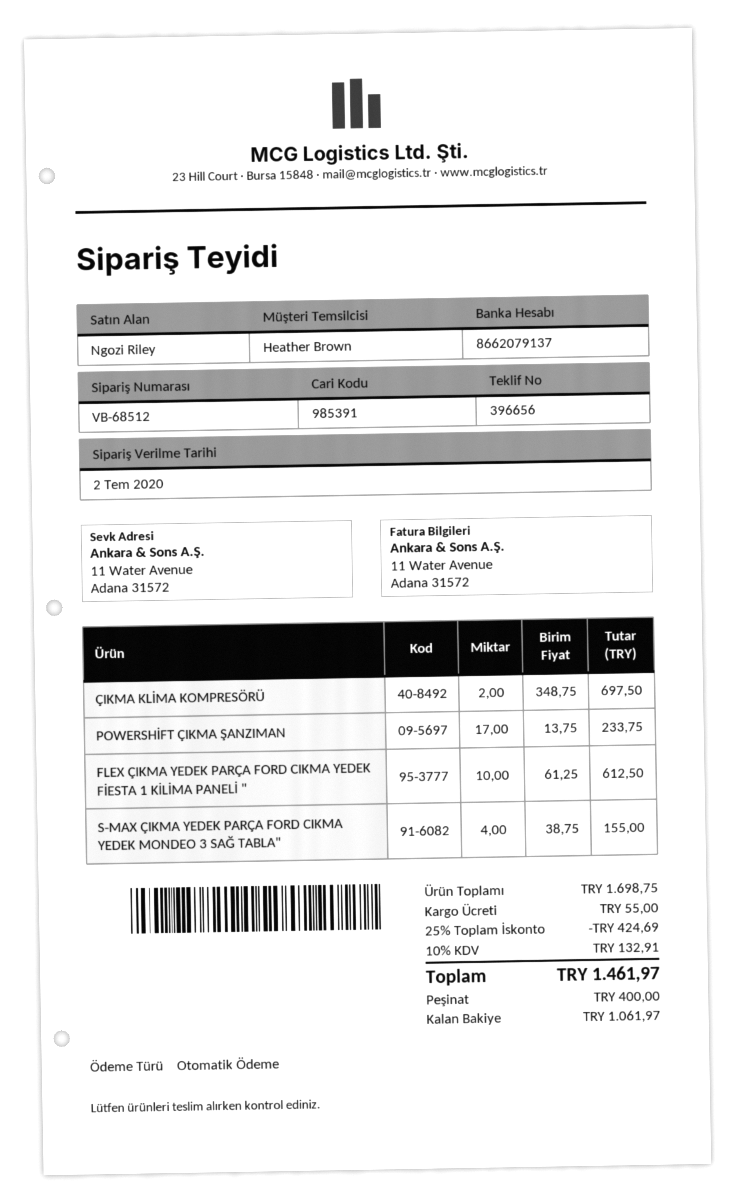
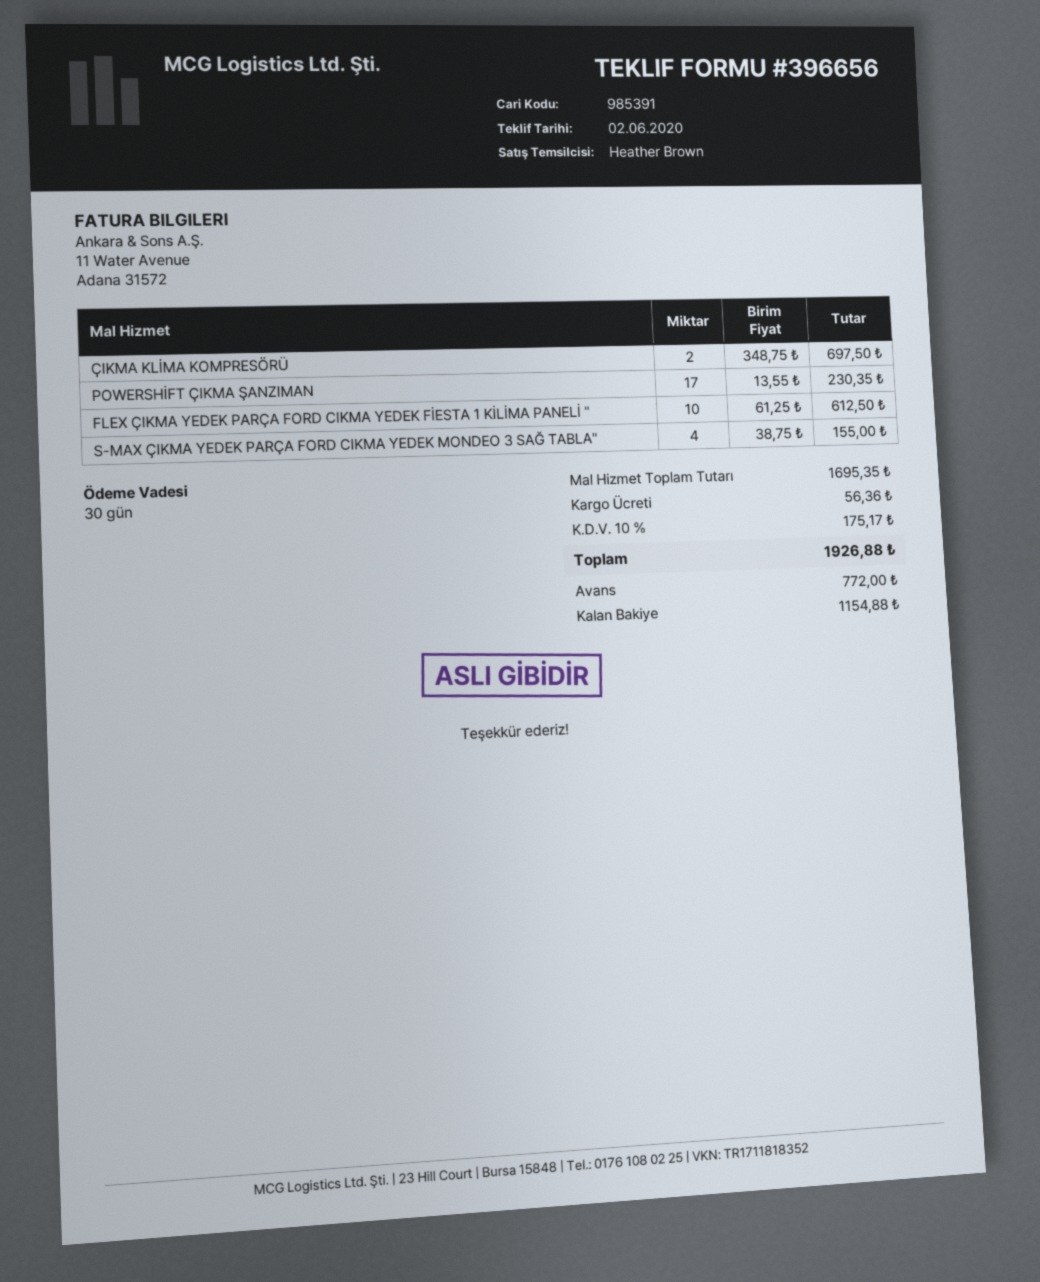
POWERSHİFT ÇIKMA ŞANZIMAN: 17 x 13.75 = 233.75 -> 17 x 13.55 = 230.35
subtotal: 1698.75 -> 1695.35
discount: 25% = 424.69 -> none
shipping: 55.00 -> 56.36
tax: 10% = 132.91 -> 10% = 175.17
total: 1461.97 -> 1926.88
deposit: 400.00 -> 772.00
balance: 1061.97 -> 1154.88

